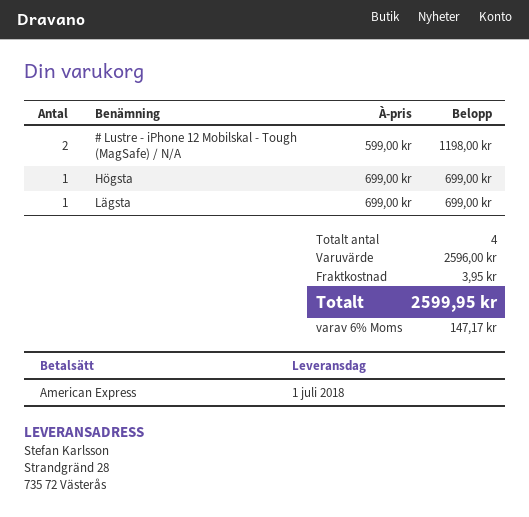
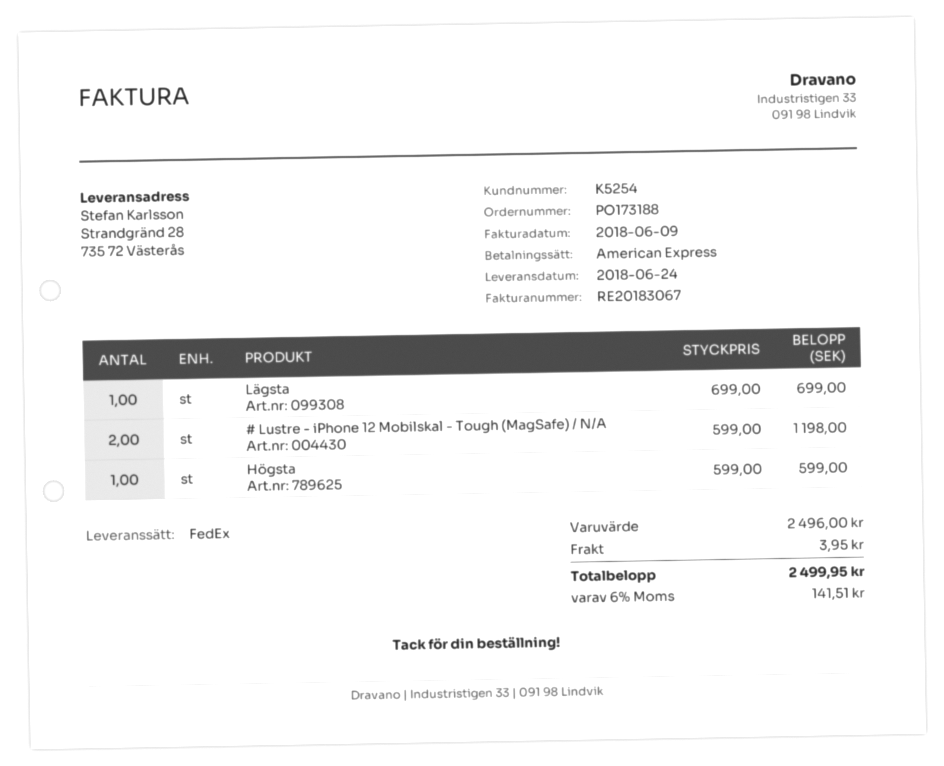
delivery date: 2018-07-01 -> 2018-06-24
Högsta: 1 x 699.00 = 699.00 -> 1 x 599.00 = 599.00
subtotal: 2596.00 -> 2496.00
tax: 6% = 147.17 -> 6% = 141.51
total: 2599.95 -> 2499.95

